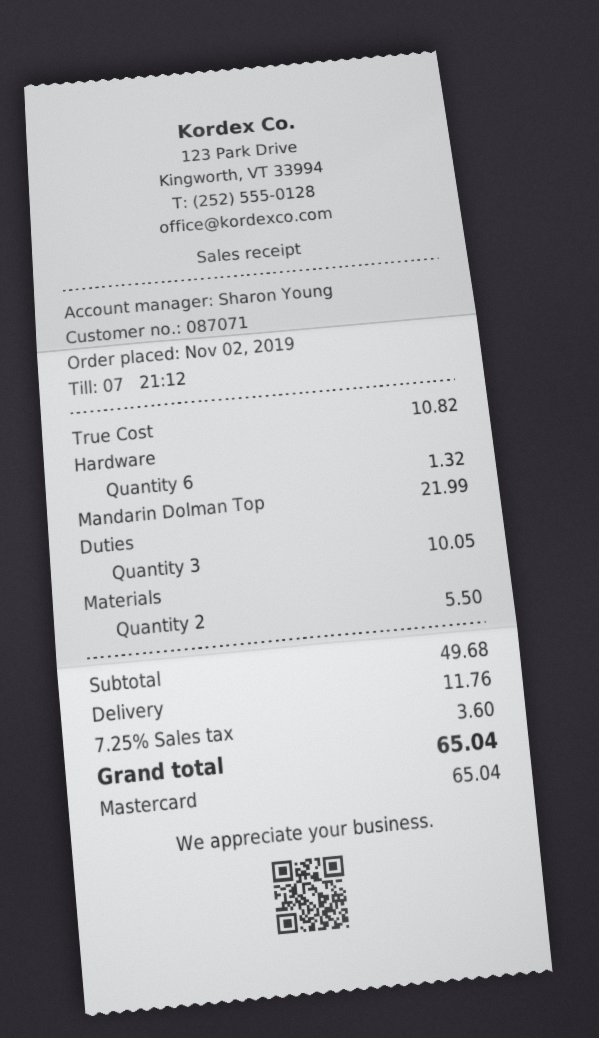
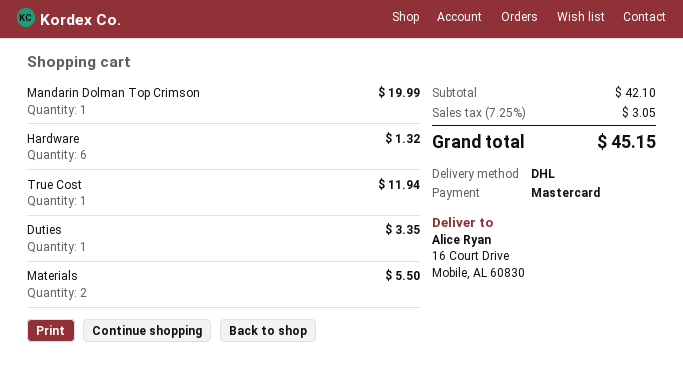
True Cost: 1 for 10.82 -> 1 for 11.94
Mandarin Dolman Top: 1 for 21.99 -> 1 for 19.99
Duties: 3 for 10.05 -> 1 for 3.35
subtotal: 49.68 -> 42.10
shipping: 11.76 -> none
tax: 7.25% = 3.60 -> 7.25% = 3.05
total: 65.04 -> 45.15

